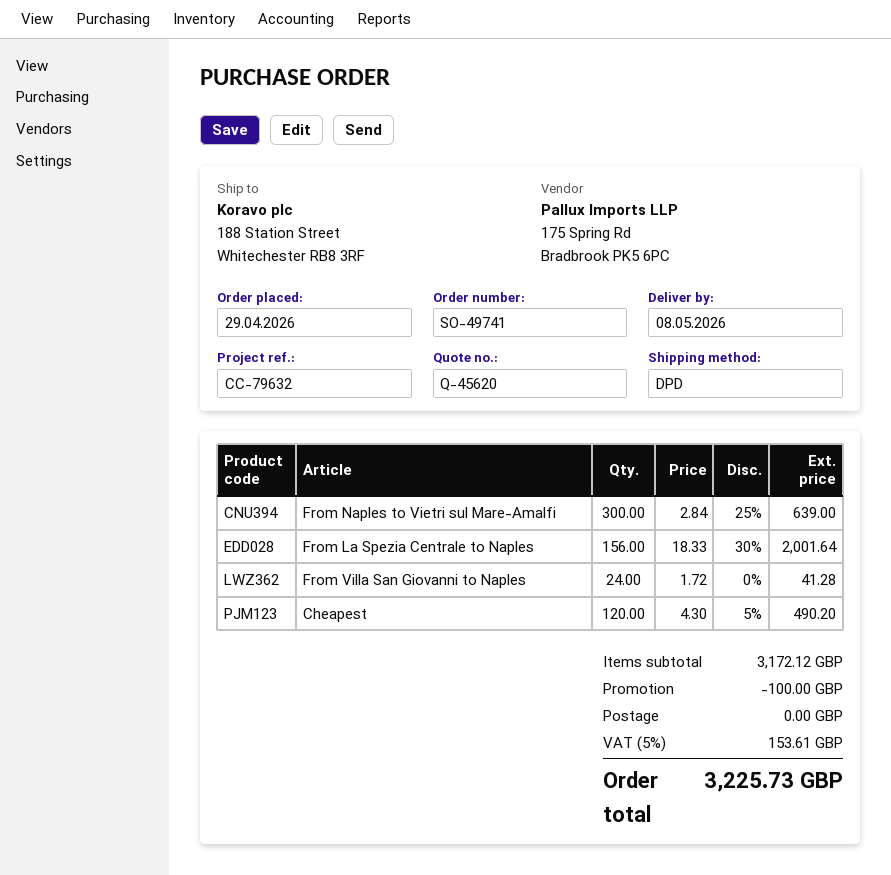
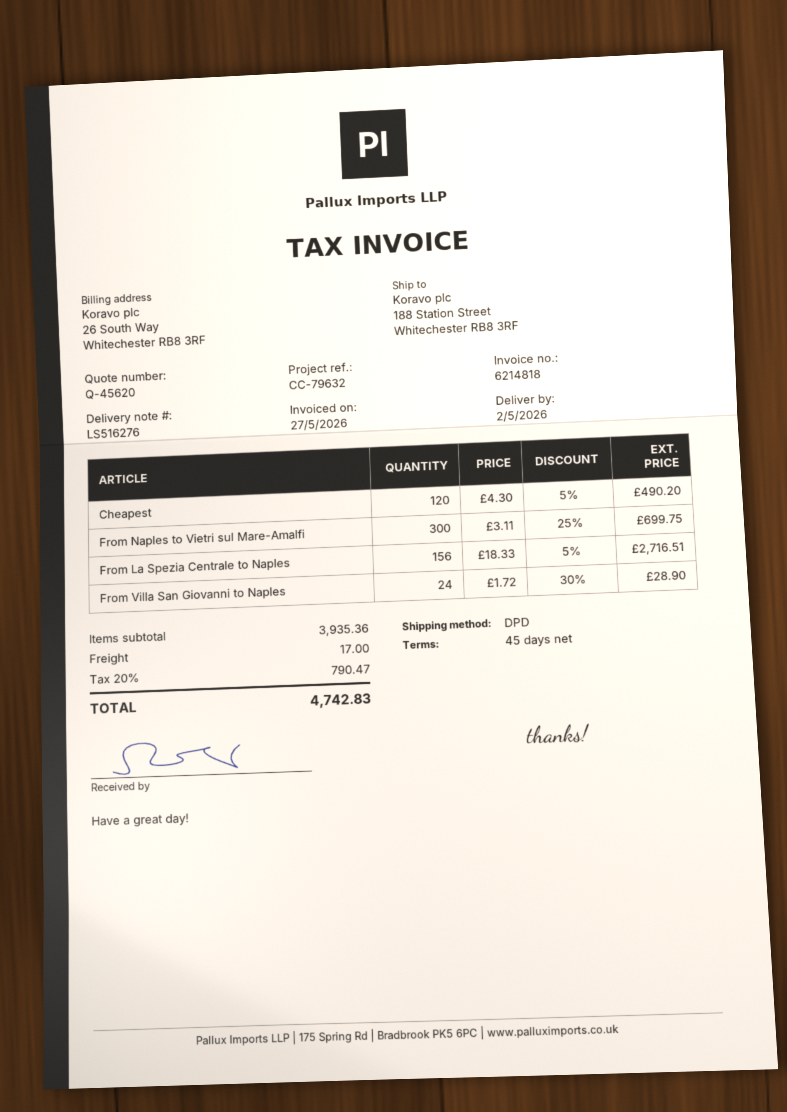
delivery date: 2026-05-08 -> 2026-05-02
From Naples to Vietri sul Mare-Amalfi: 300 x 2.84 - 25% = 639.00 -> 300 x 3.11 - 25% = 699.75
From La Spezia Centrale to Naples: 156 x 18.33 - 30% = 2001.64 -> 156 x 18.33 - 5% = 2716.51
From Villa San Giovanni to Naples: 24 x 1.72 = 41.28 -> 24 x 1.72 - 30% = 28.90
subtotal: 3172.12 -> 3935.36
discount: 100.00 -> none
shipping: 0.00 -> 17.00
tax: 5% = 153.61 -> 20% = 790.47
total: 3225.73 -> 4742.83

